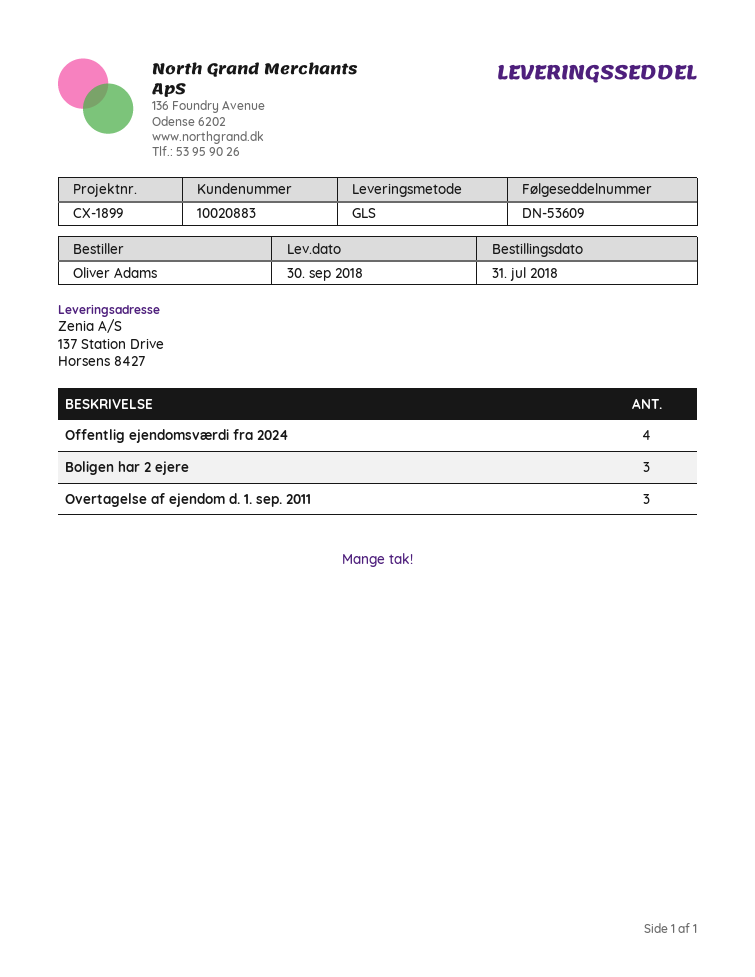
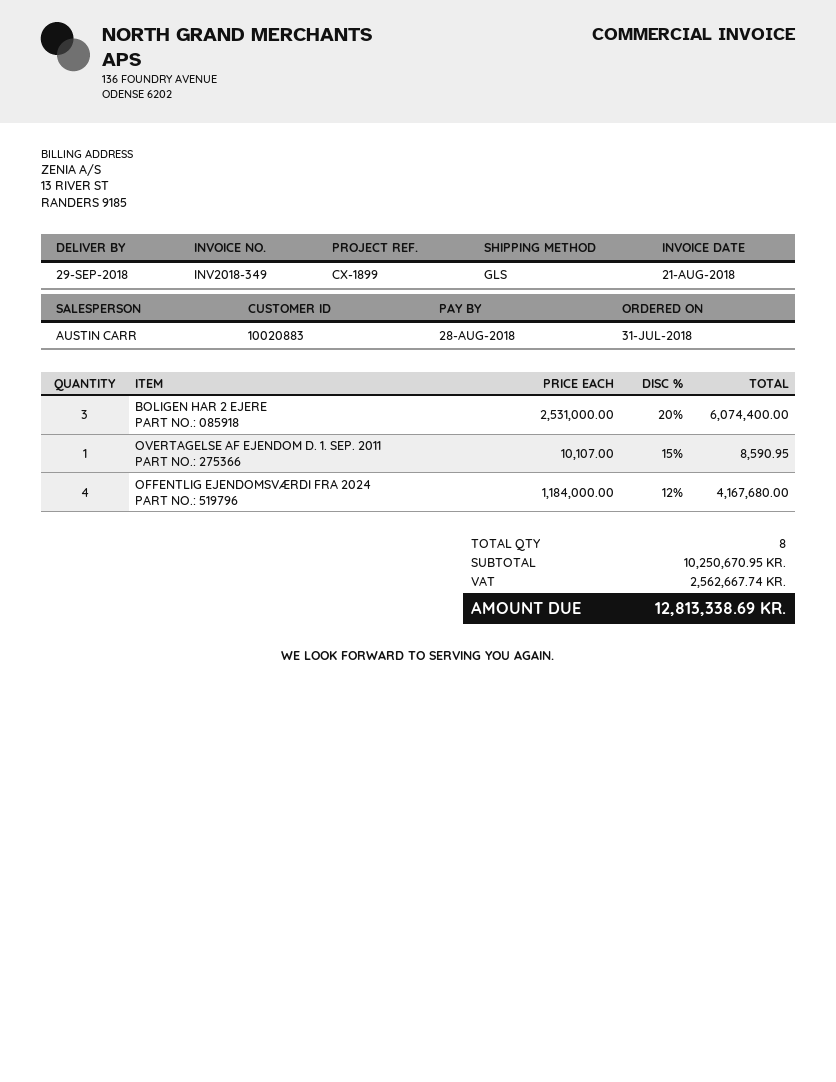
delivery date: 2018-09-30 -> 2018-09-29
Overtagelse af ejendom d. 1. sep. 2011: 3 -> 1

